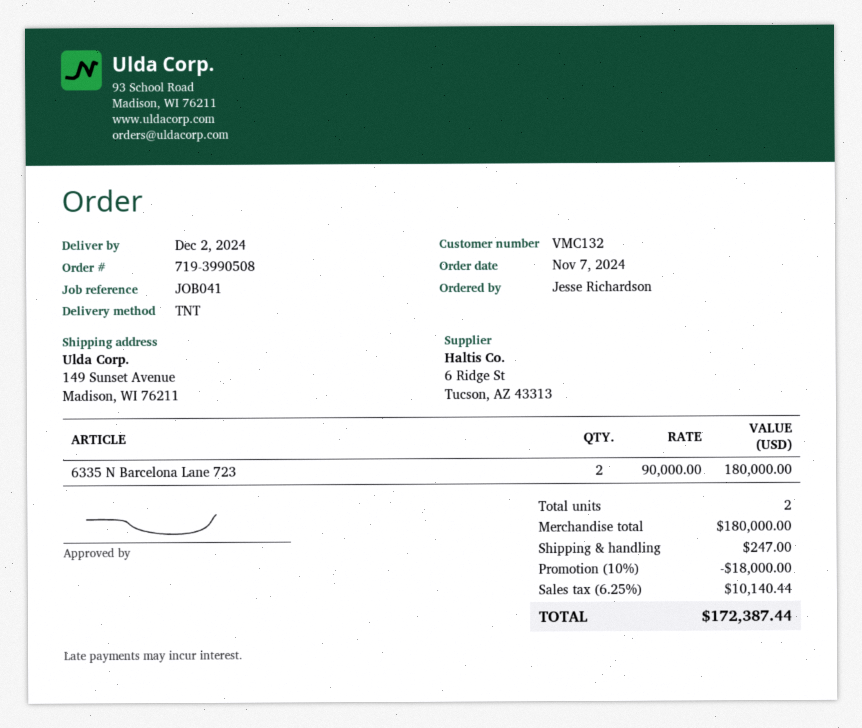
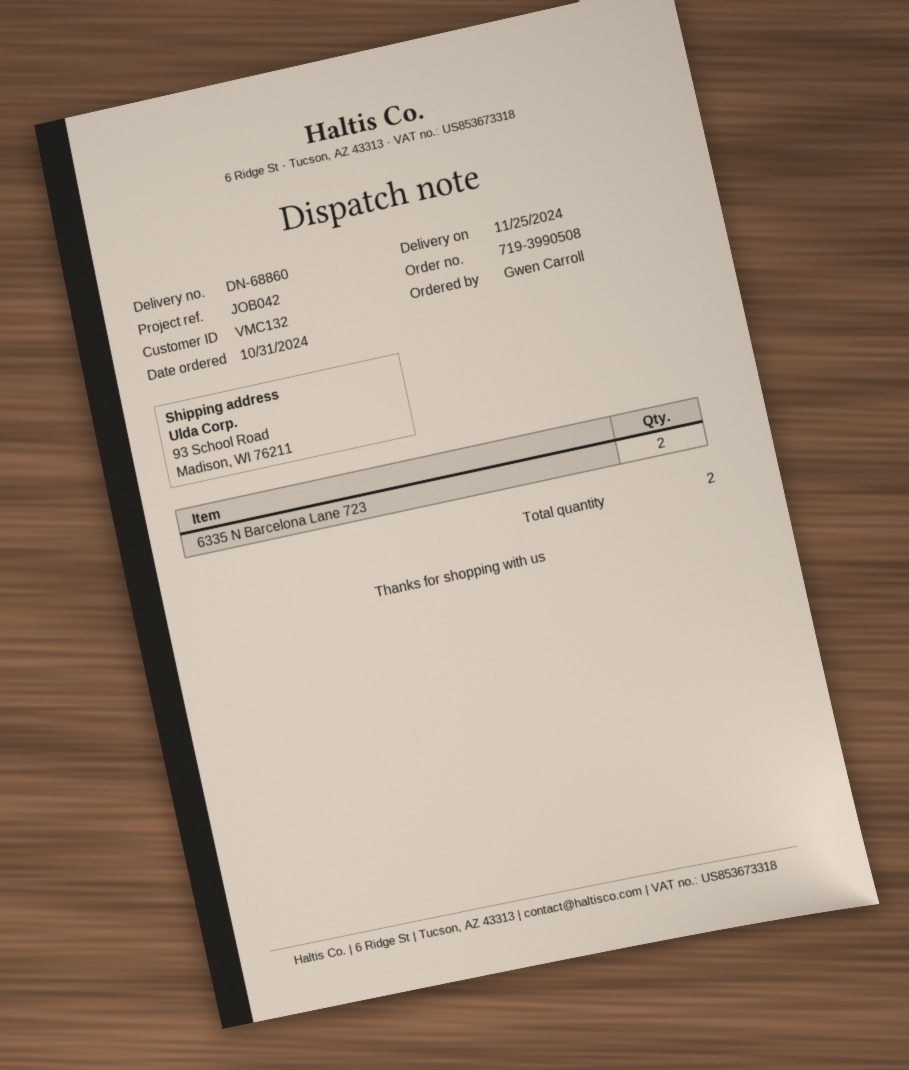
order date: 2024-11-07 -> 2024-10-31
delivery date: 2024-12-02 -> 2024-11-25
reference: JOB041 -> JOB042
ordered by: Jesse Richardson -> Gwen Carroll
ship to: 149 Sunset Avenue, Madison, WI 76211 -> 93 School Road, Madison, WI 76211

